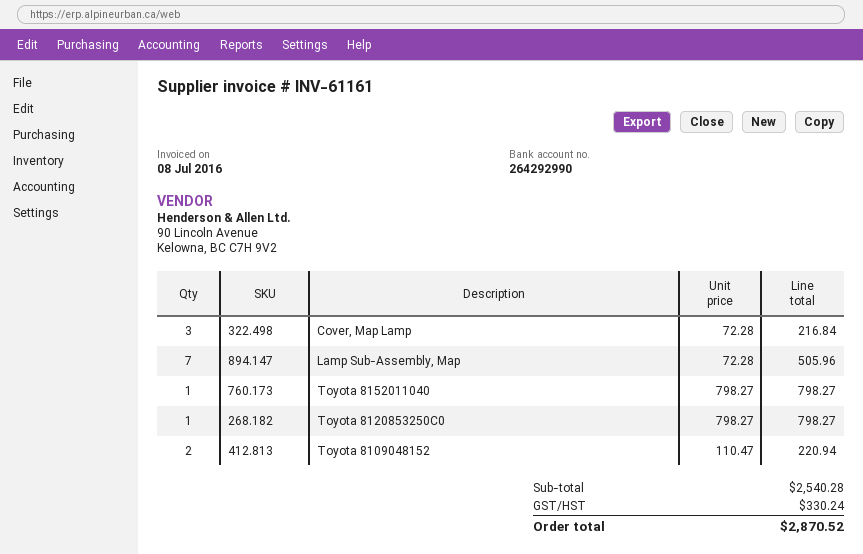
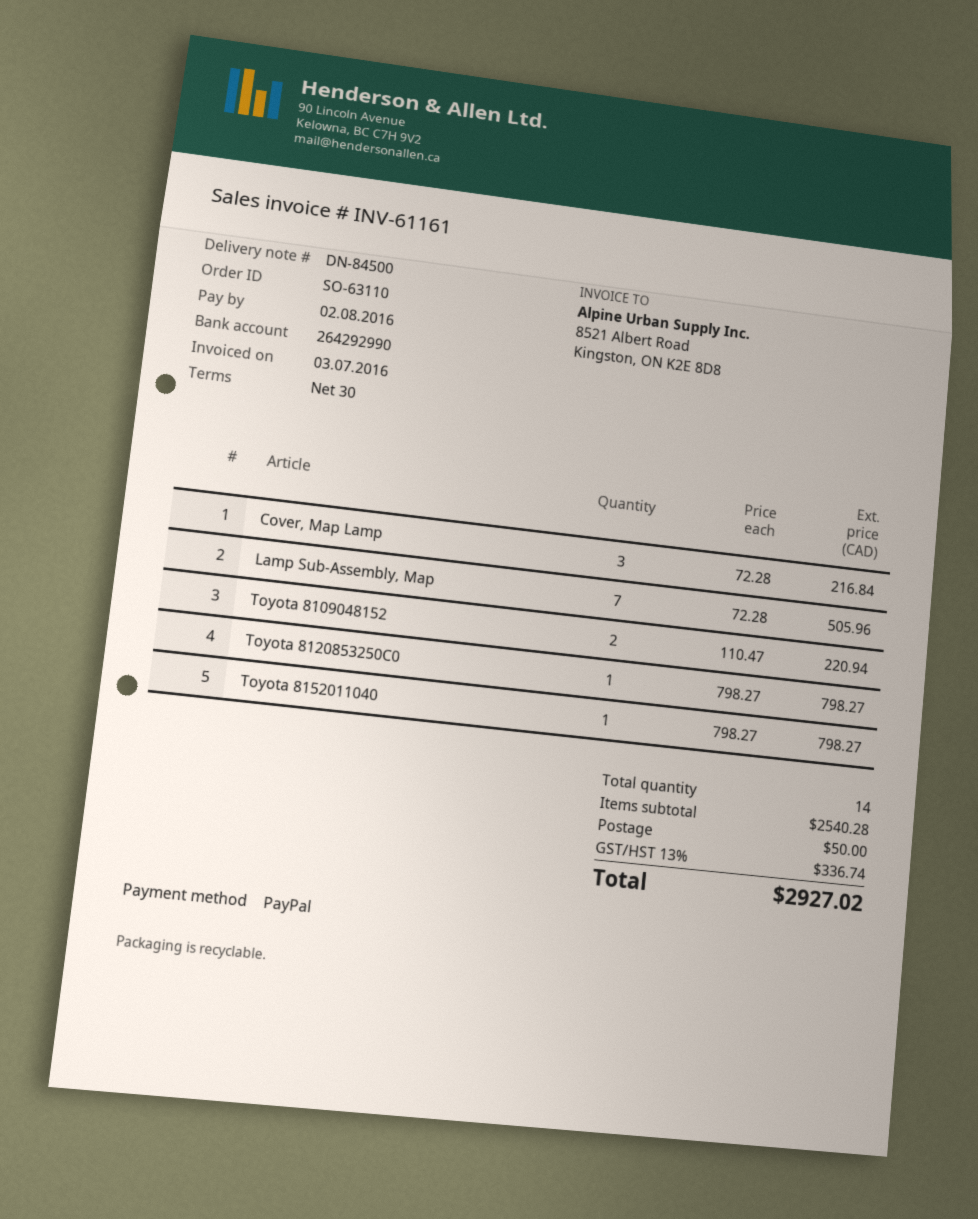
invoice date: 2016-07-08 -> 2016-07-03
shipping: none -> 50.00
tax: 330.24 -> 336.74
total: 2870.52 -> 2927.02

